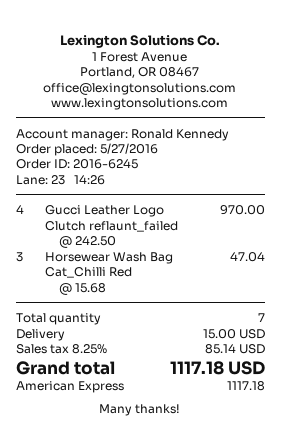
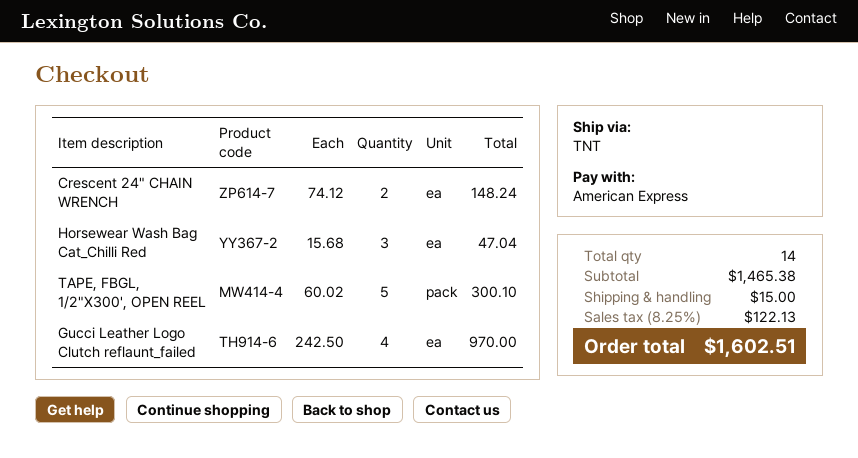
Crescent 24" CHAIN WRENCH: none -> 2 x 74.12 = 148.24
TAPE, FBGL, 1/2"X300', OPEN REEL: none -> 5 x 60.02 = 300.10
total quantity: 7 -> 14
tax: 8.25% = 85.14 -> 8.25% = 122.13
total: 1117.18 -> 1602.51

